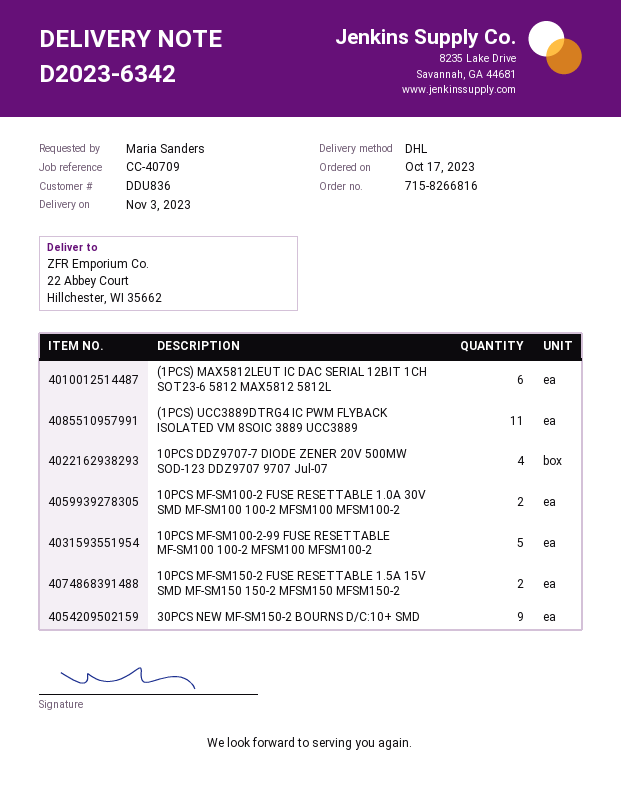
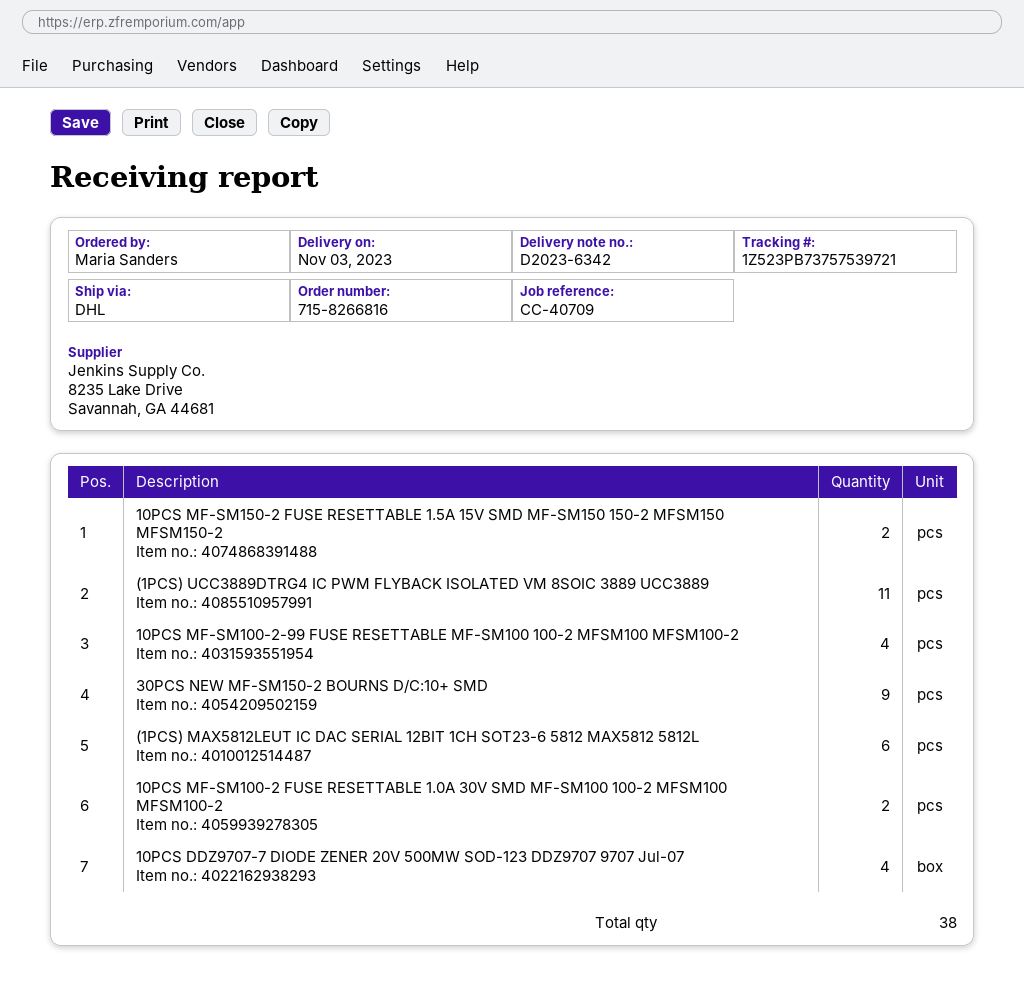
10PCS MF-SM100-2-99 FUSE RESETTABLE MF-SM100 100-2 MFSM100 MFSM100-2: 5 -> 4

